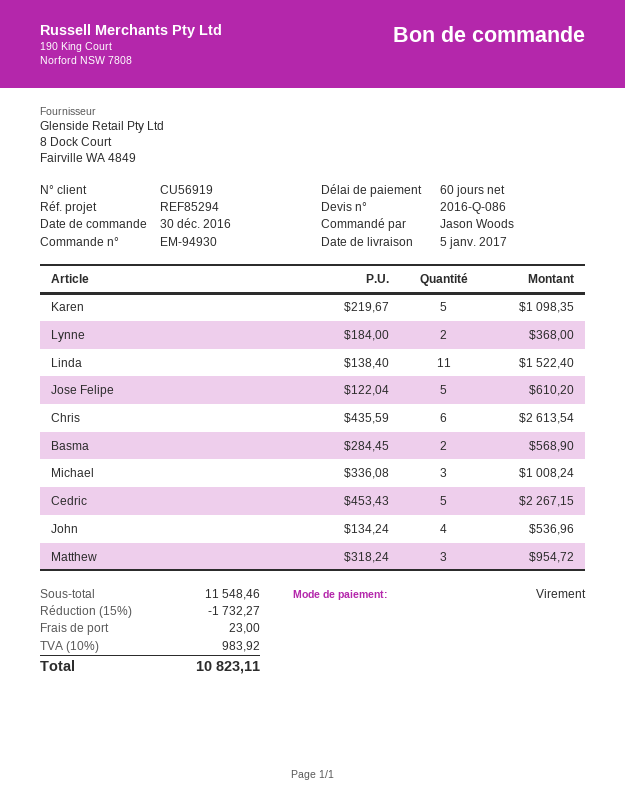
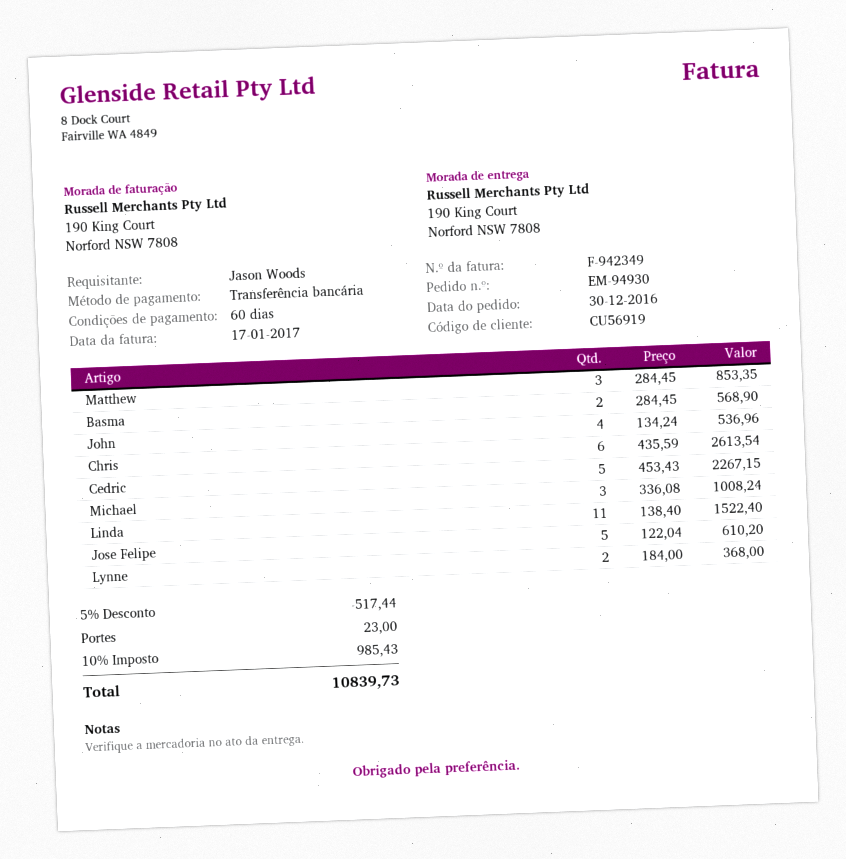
Karen: 5 x 219.67 = 1098.35 -> none
Matthew: 3 x 318.24 = 954.72 -> 3 x 284.45 = 853.35
discount: 15% = 1732.27 -> 5% = 517.44
tax: 10% = 983.92 -> 10% = 985.43
total: 10823.11 -> 10839.73

